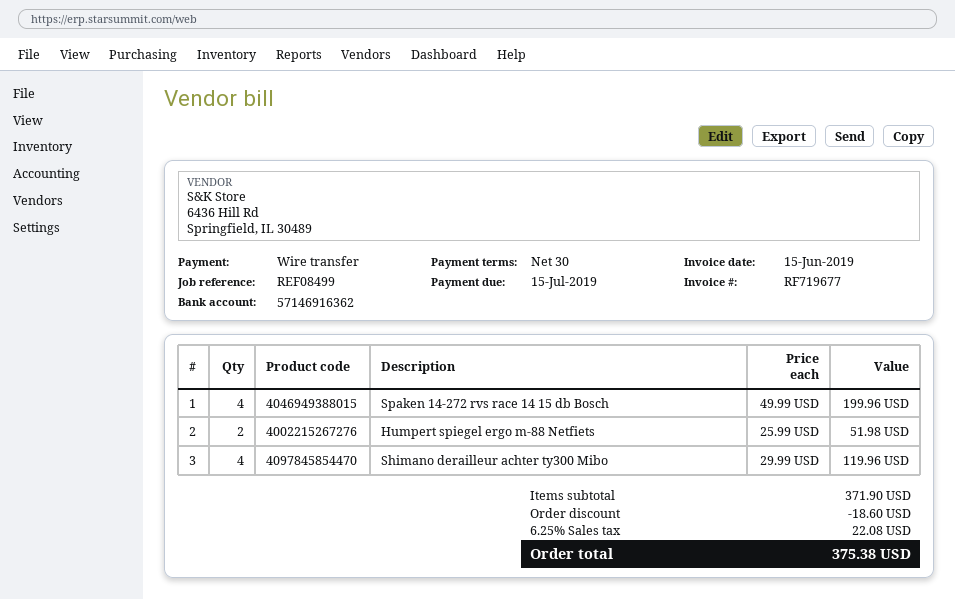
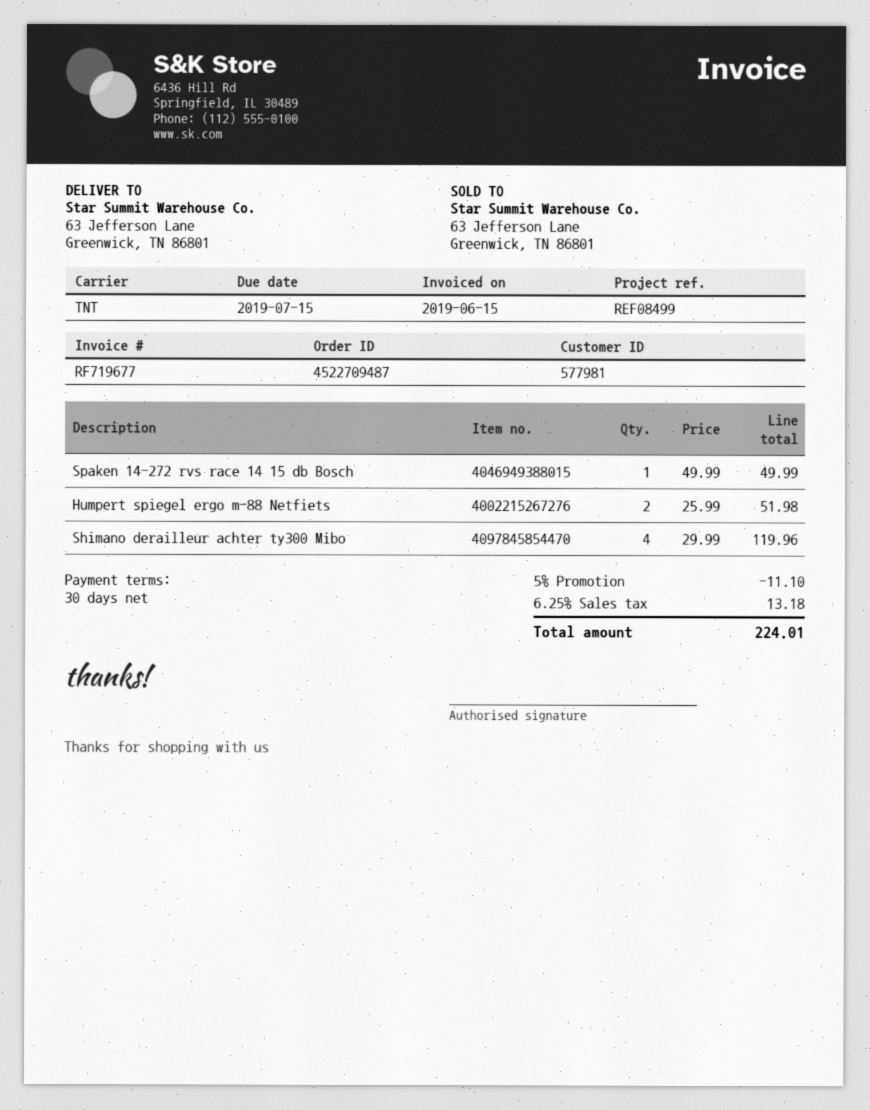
Spaken 14-272 rvs race 14 15 db Bosch: 4 x 49.99 = 199.96 -> 1 x 49.99 = 49.99
discount: 18.60 -> 11.10
tax: 6.25% = 22.08 -> 6.25% = 13.18
total: 375.38 -> 224.01

